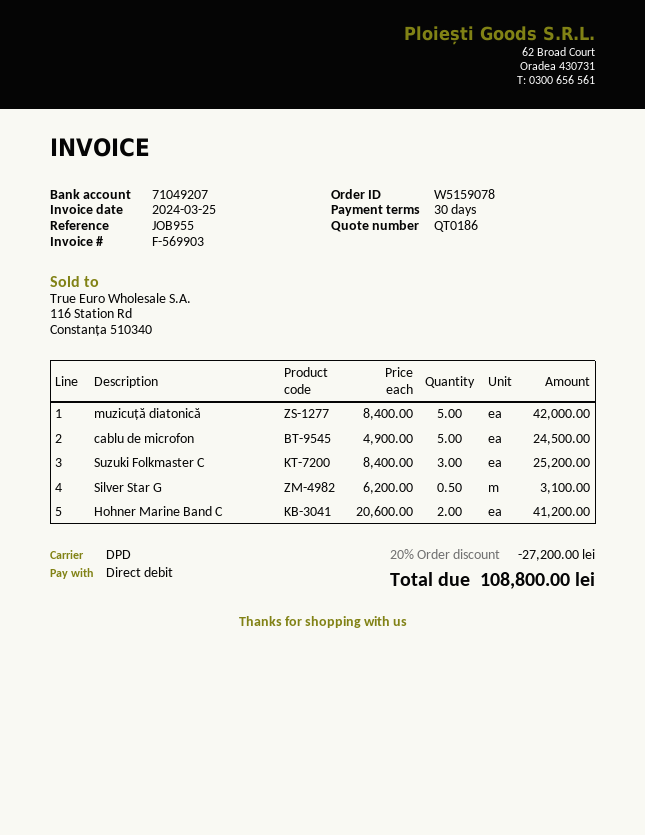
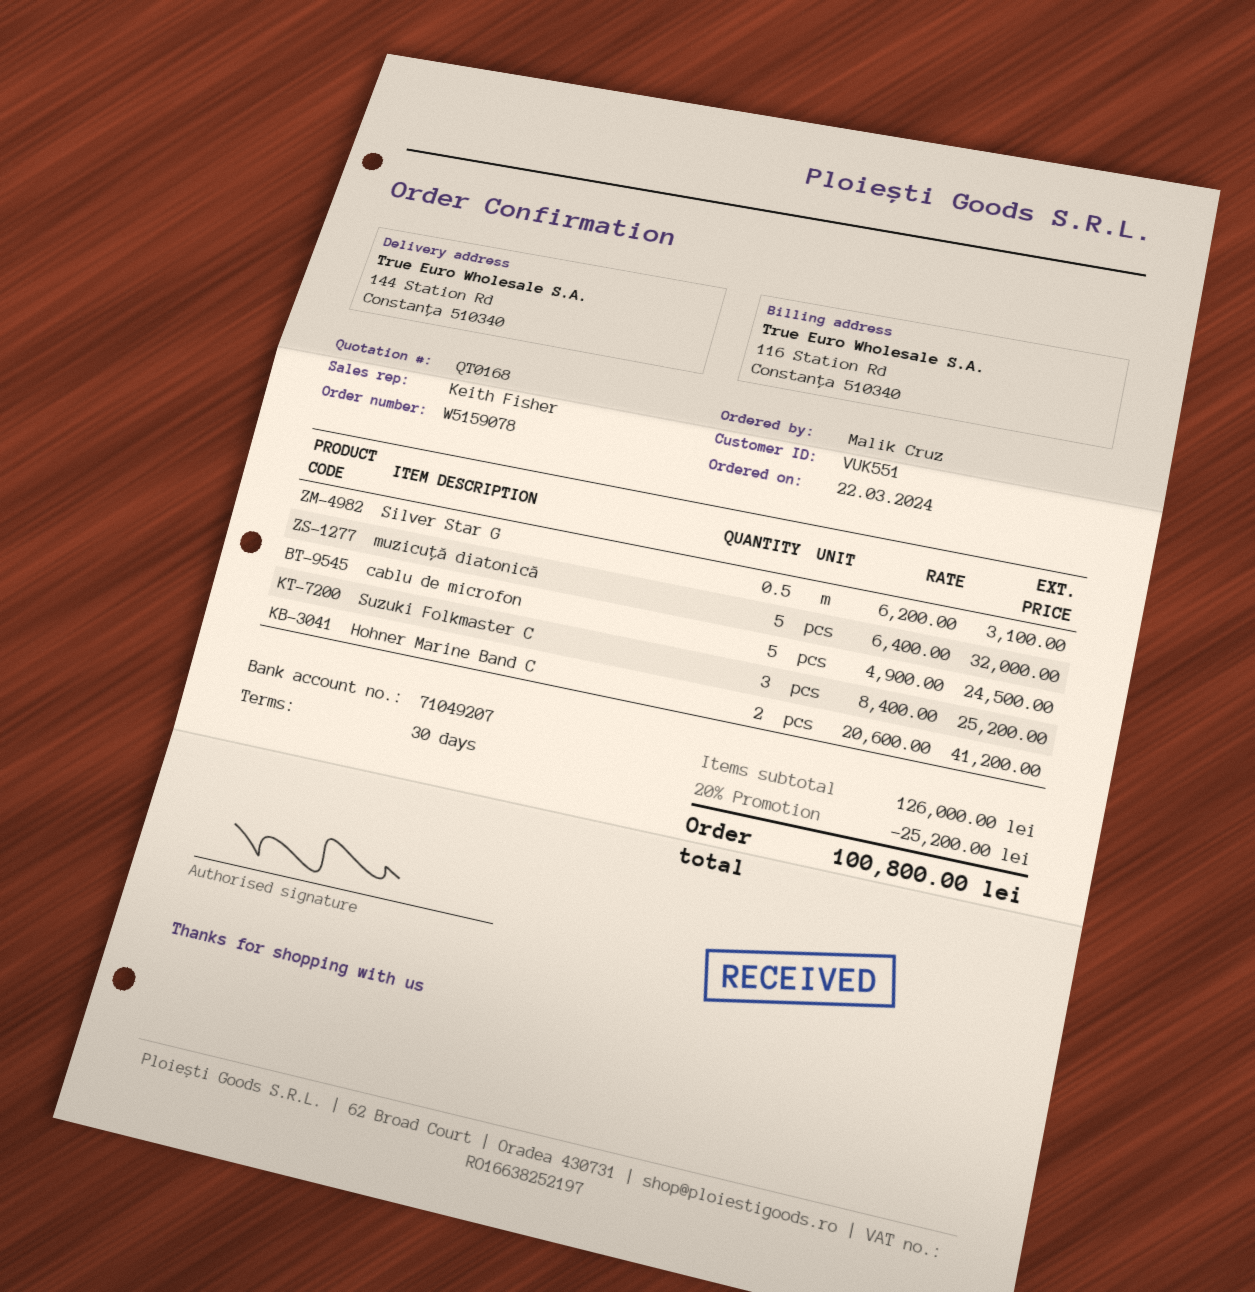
quote number: QT0186 -> QT0168
muzicuță diatonică: 5 x 8400.00 = 42000.00 -> 5 x 6400.00 = 32000.00
discount: 20% = 27200.00 -> 20% = 25200.00
total: 108800.00 -> 100800.00

